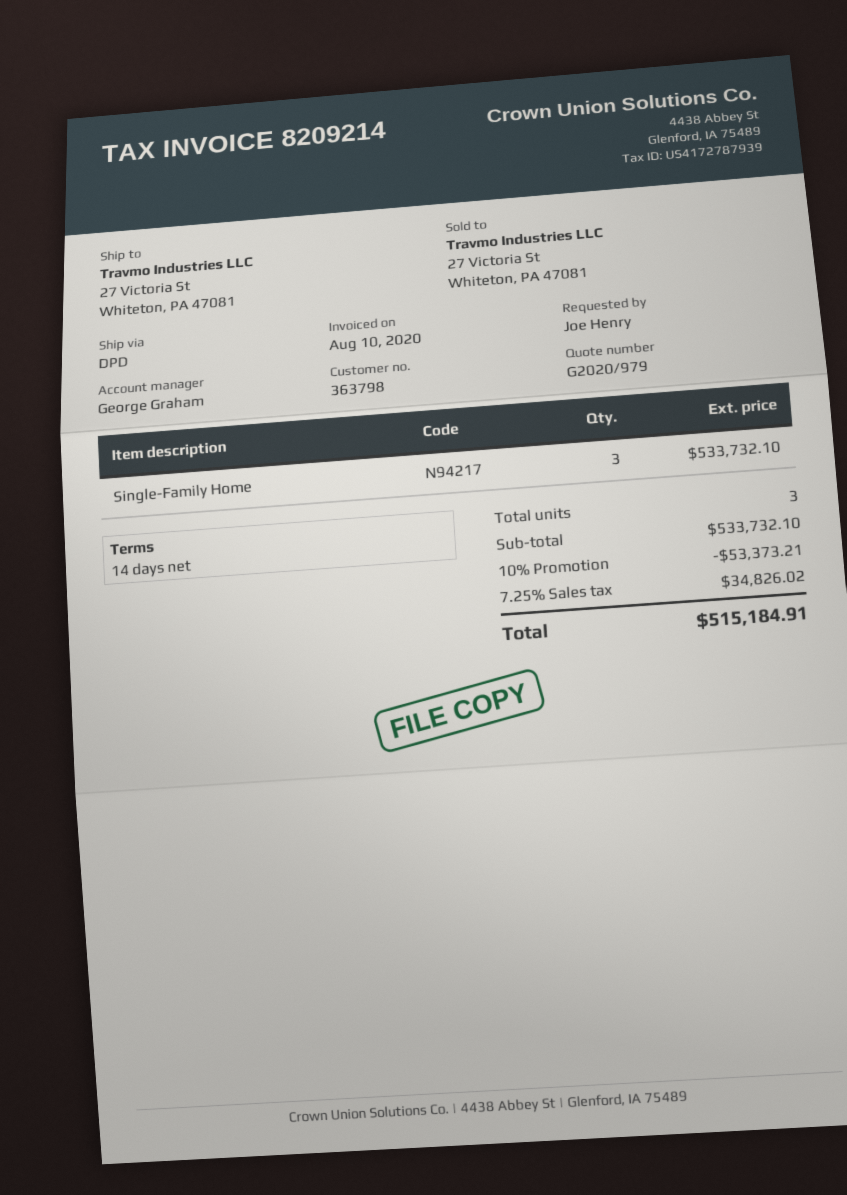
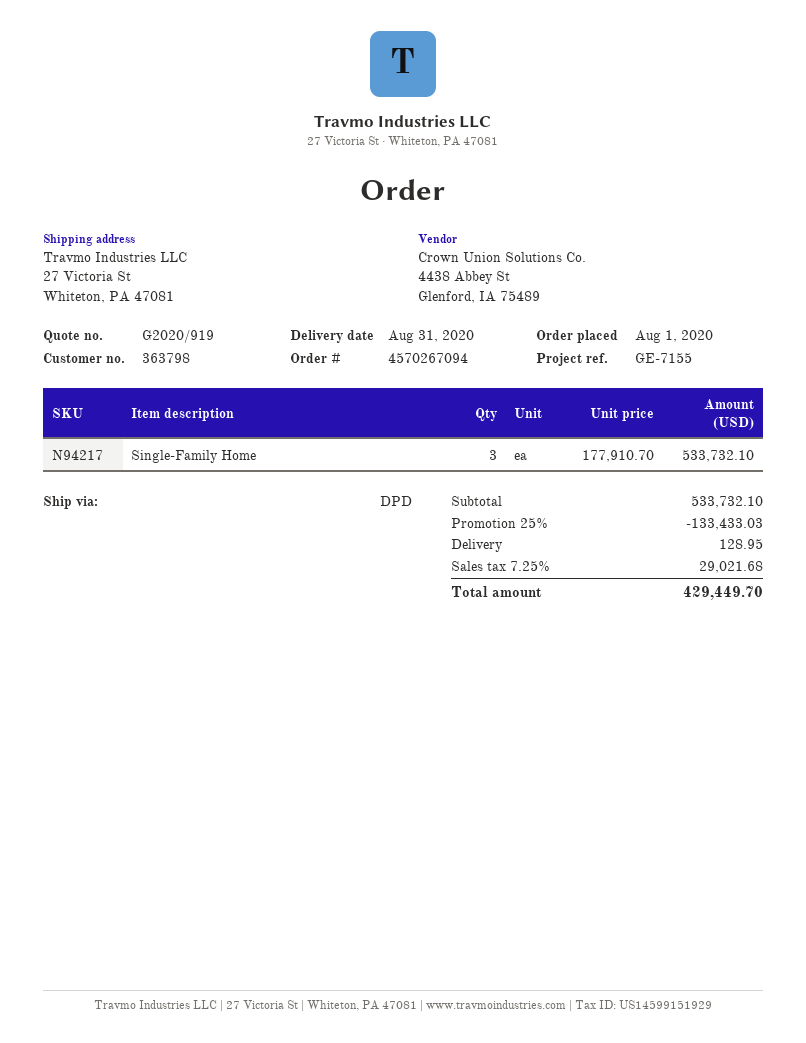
quote number: G2020/979 -> G2020/919
discount: 10% = 53373.21 -> 25% = 133433.03
shipping: none -> 128.95
tax: 7.25% = 34826.02 -> 7.25% = 29021.68
total: 515184.91 -> 429449.70

